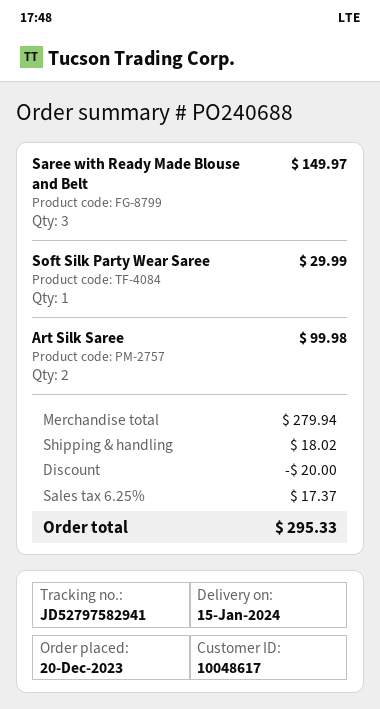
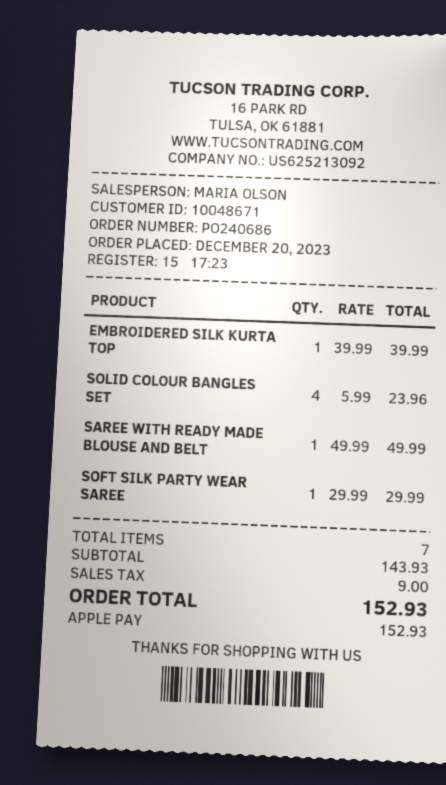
order number: PO240688 -> PO240686
customer number: 10048617 -> 10048671
Saree with Ready Made Blouse and Belt: 3 for 149.97 -> 1 for 49.99
Art Silk Saree: 2 for 99.98 -> none
EMBROIDERED SILK KURTA TOP: none -> 1 for 39.99
SOLID COLOUR BANGLES SET: none -> 4 for 23.96
subtotal: 279.94 -> 143.93
discount: 20.00 -> none
shipping: 18.02 -> none
tax: 17.37 -> 9.00
total: 295.33 -> 152.93

